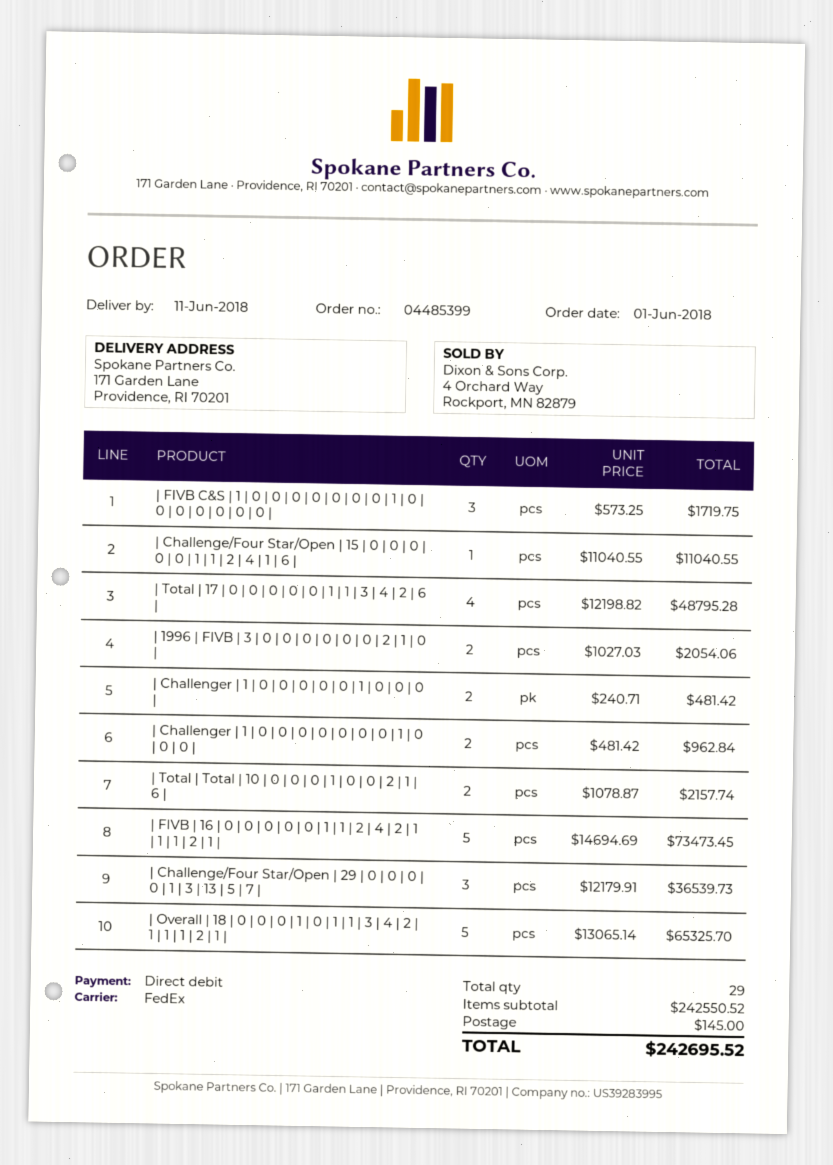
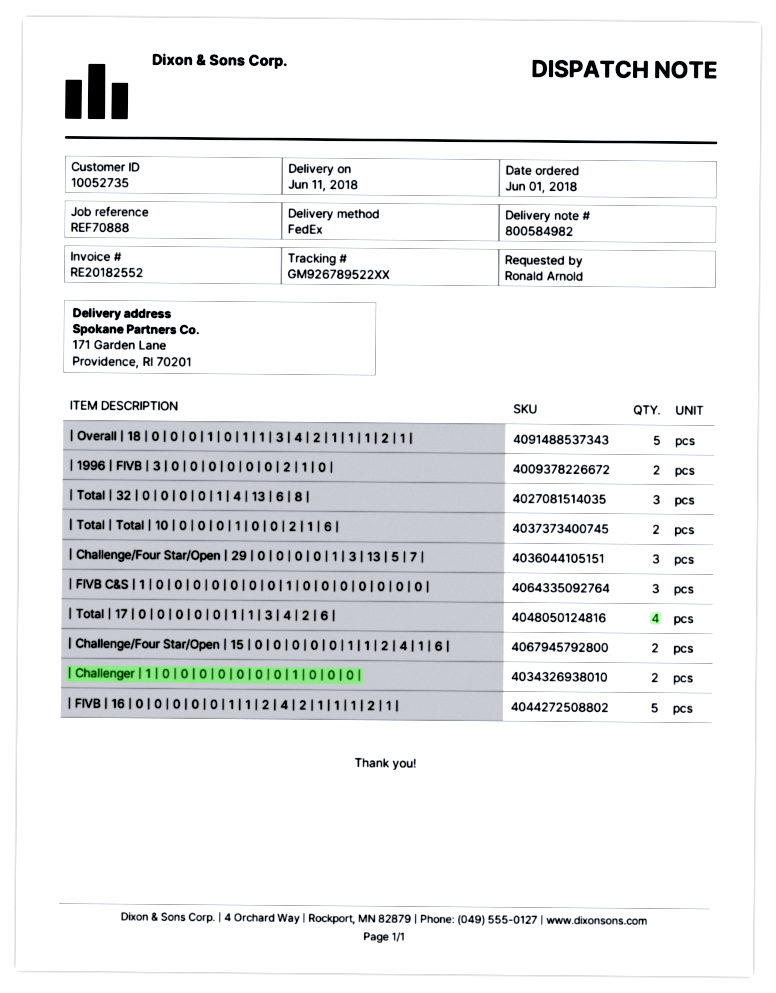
| Challenge/Four Star/Open | 15 | 0 | 0 | 0 | 0 | 0 | 1 | 1 | 2 | 4 | 1 | 6 |: 1 -> 2
| Challenger | 1 | 0 | 0 | 0 | 0 | 0 | 1 | 0 | 0 | 0 |: 2 -> none
| Total | 32 | 0 | 0 | 0 | 0 | 1 | 4 | 13 | 6 | 8 |: none -> 3

